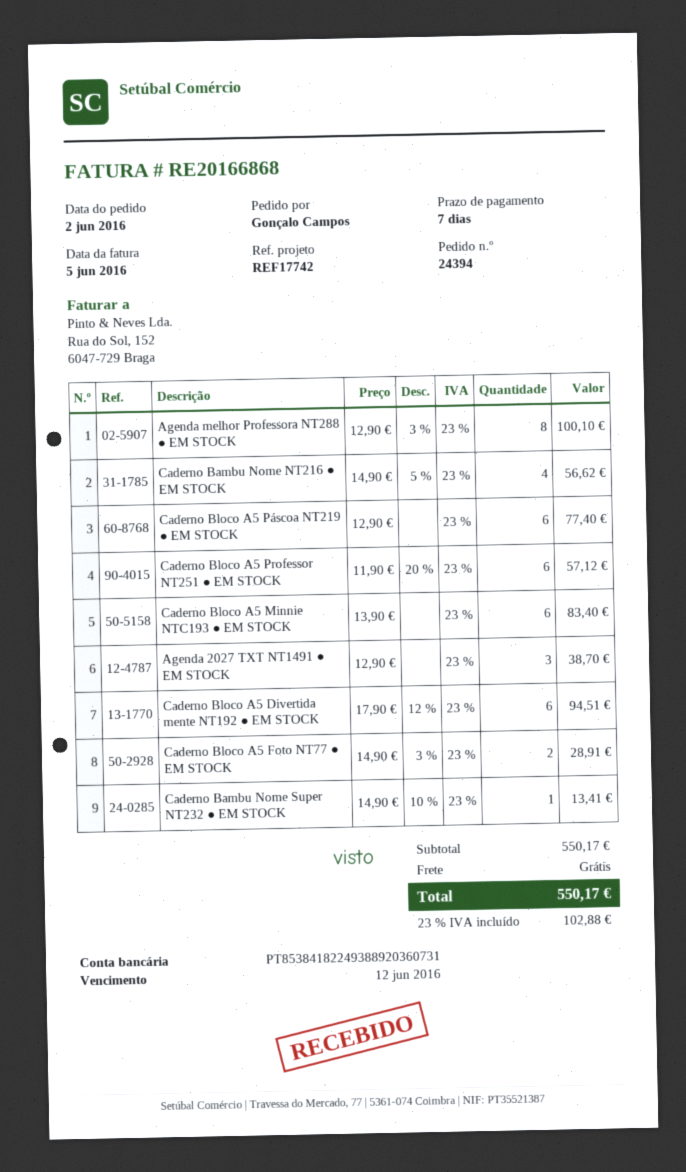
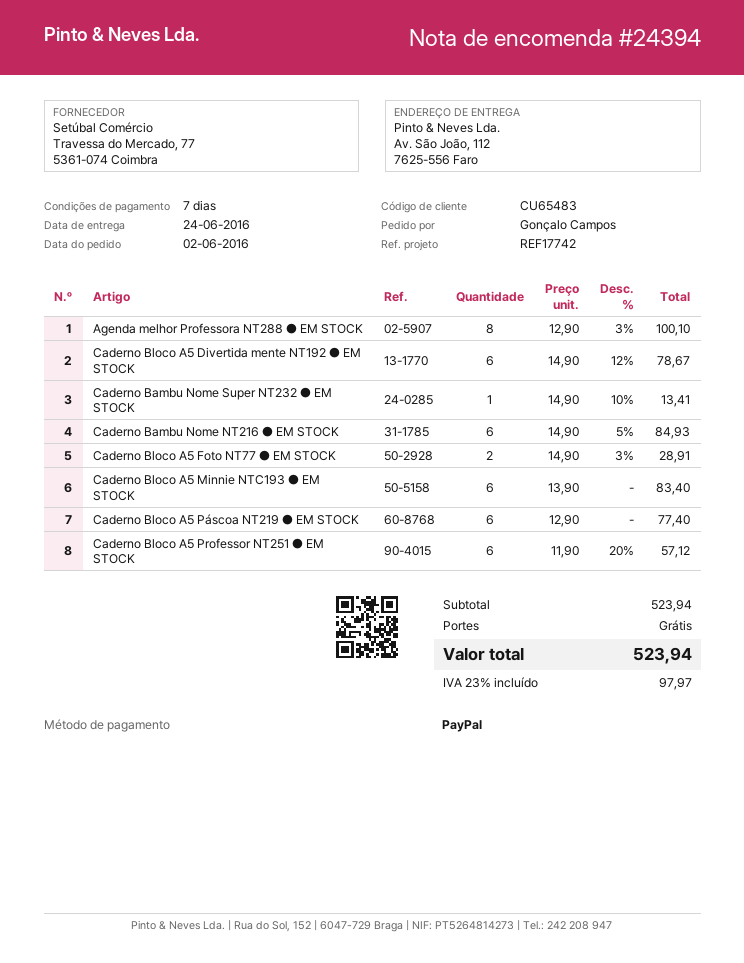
Caderno Bambu Nome NT216 ● EM STOCK: 4 x 14.90 - 5% = 56.62 -> 6 x 14.90 - 5% = 84.93
Agenda 2027 TXT NT1491 ● EM STOCK: 3 x 12.90 = 38.70 -> none
Caderno Bloco A5 Divertida mente NT192 ● EM STOCK: 6 x 17.90 - 12% = 94.51 -> 6 x 14.90 - 12% = 78.67
subtotal: 550.17 -> 523.94
tax: 23% = 102.88 -> 23% = 97.97
total: 550.17 -> 523.94

